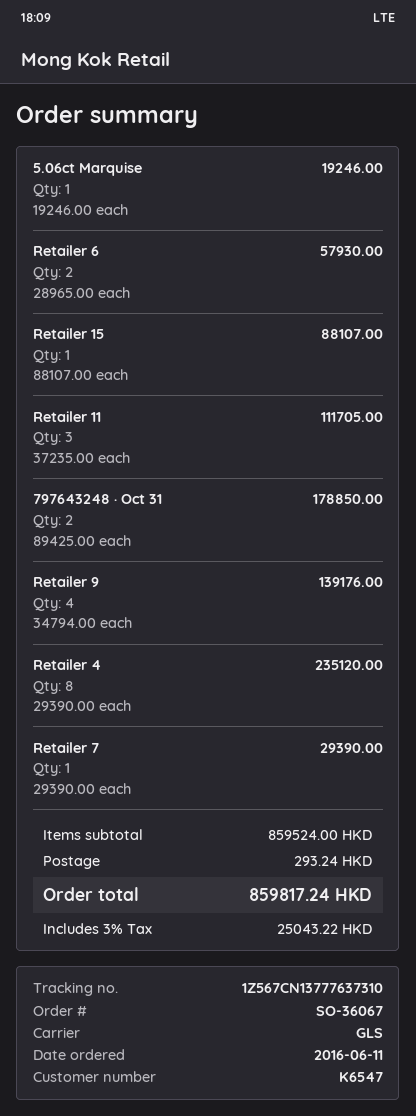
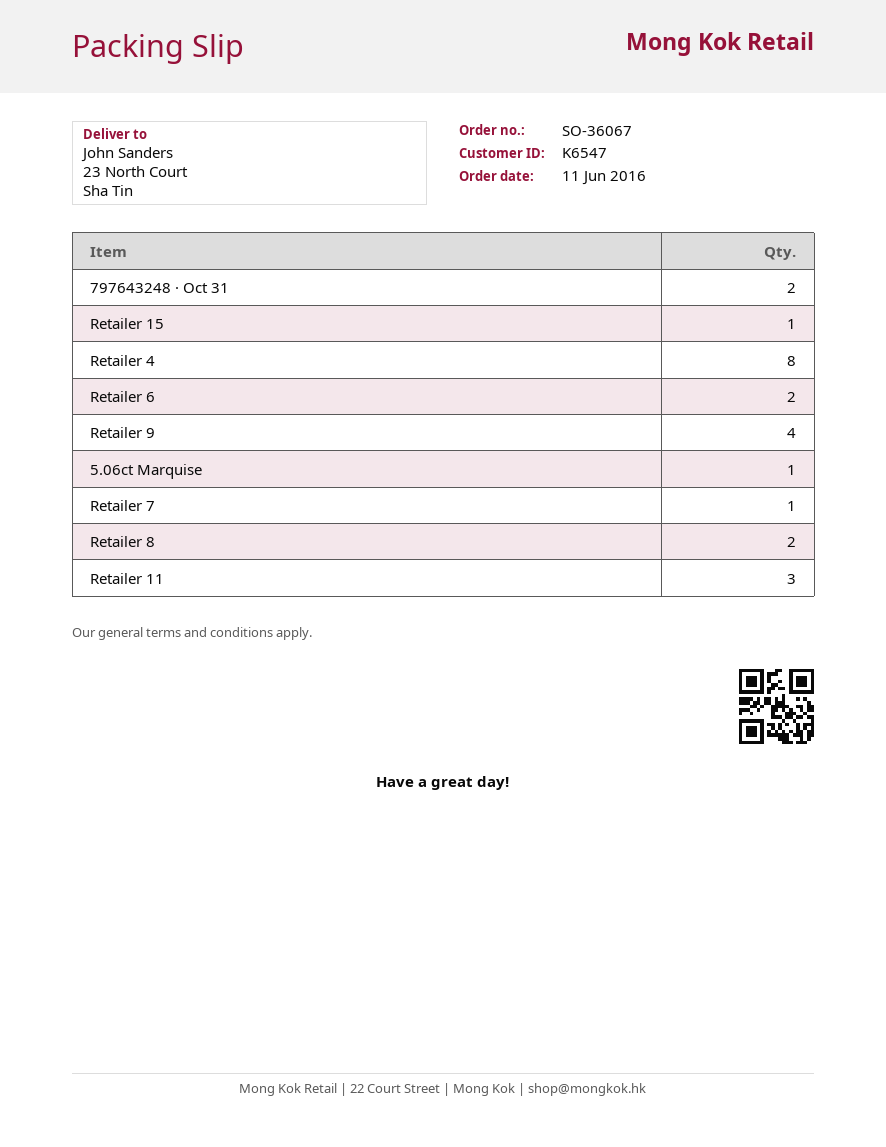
Retailer 8: none -> 2

